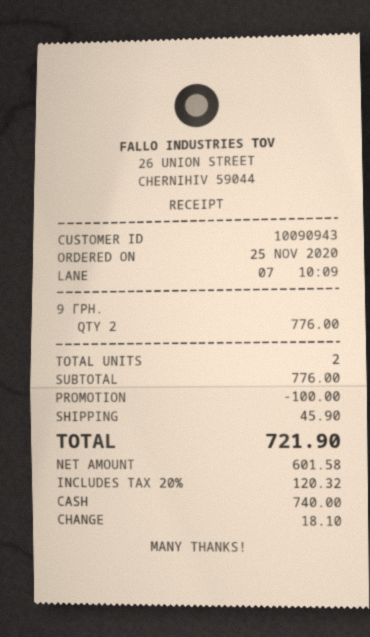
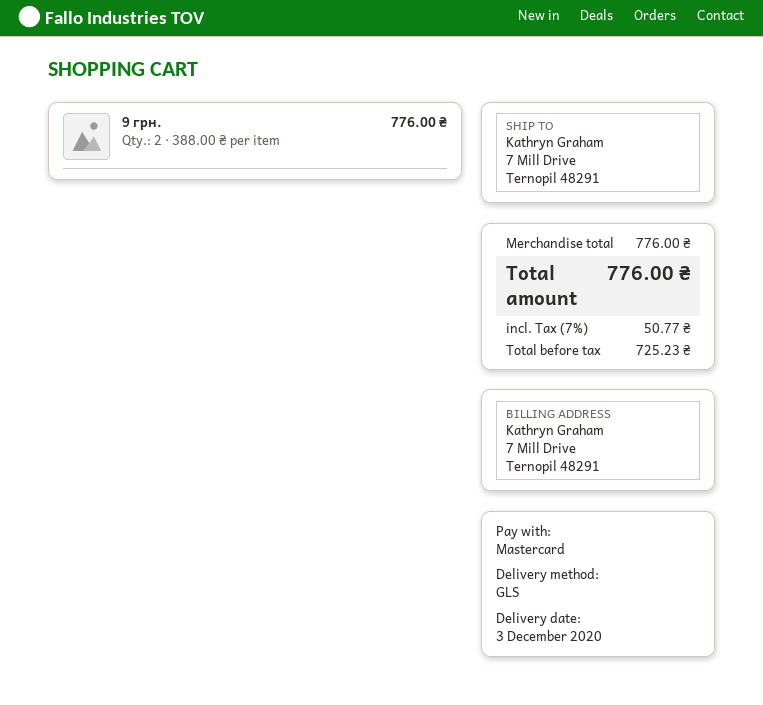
payment method: cash -> Mastercard
discount: 100.00 -> none
shipping: 45.90 -> none
net: 601.58 -> 725.23
tax: 20% = 120.32 -> 7% = 50.77
total: 721.90 -> 776.00

